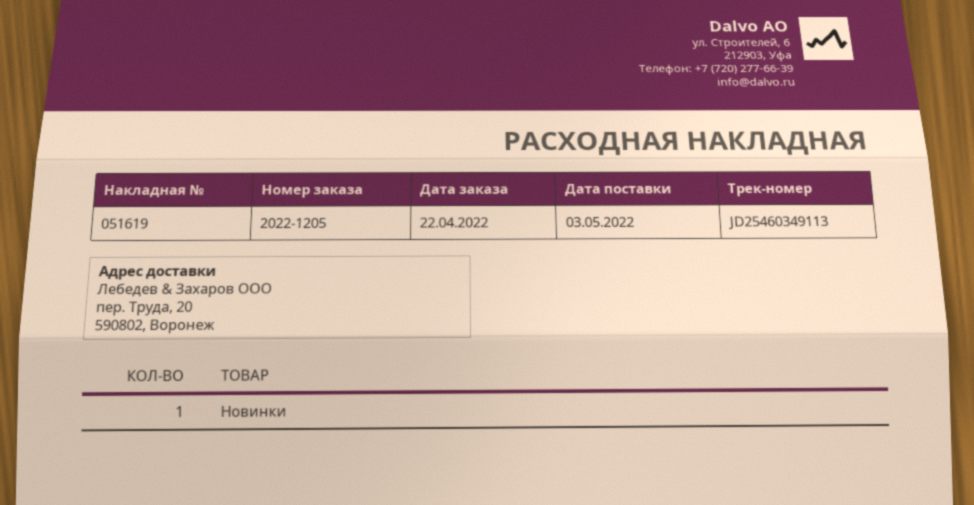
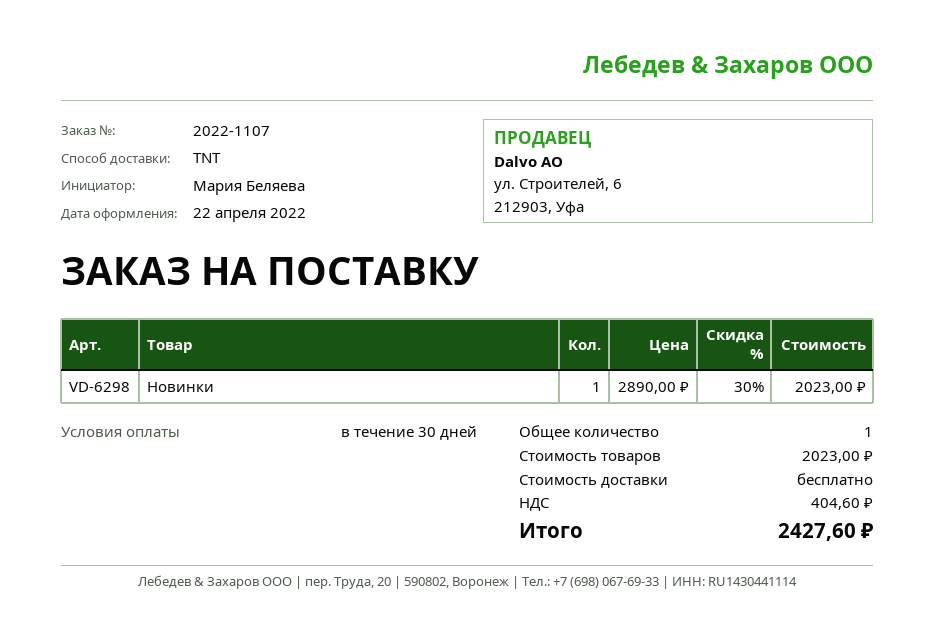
order number: 2022-1205 -> 2022-1107

